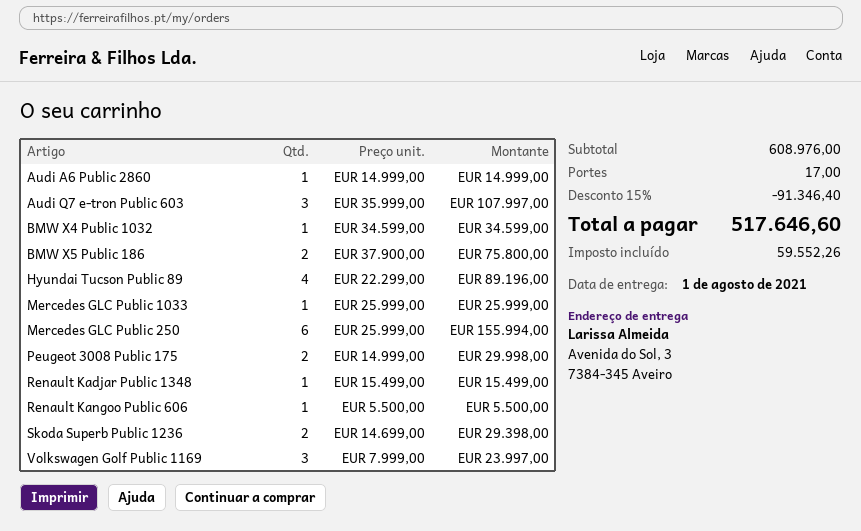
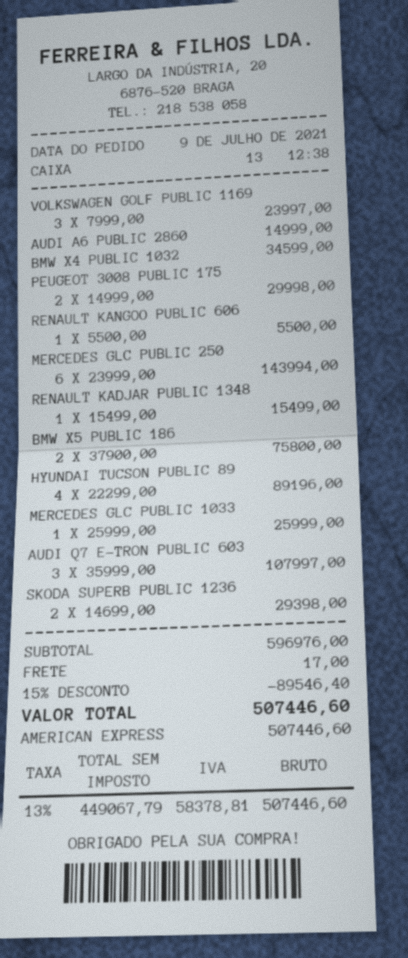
Mercedes GLC Public 250: 6 x 25999.00 = 155994.00 -> 6 x 23999.00 = 143994.00
subtotal: 608976.00 -> 596976.00
discount: 15% = 91346.40 -> 15% = 89546.40
tax: 59552.26 -> 58378.81
total: 517646.60 -> 507446.60

